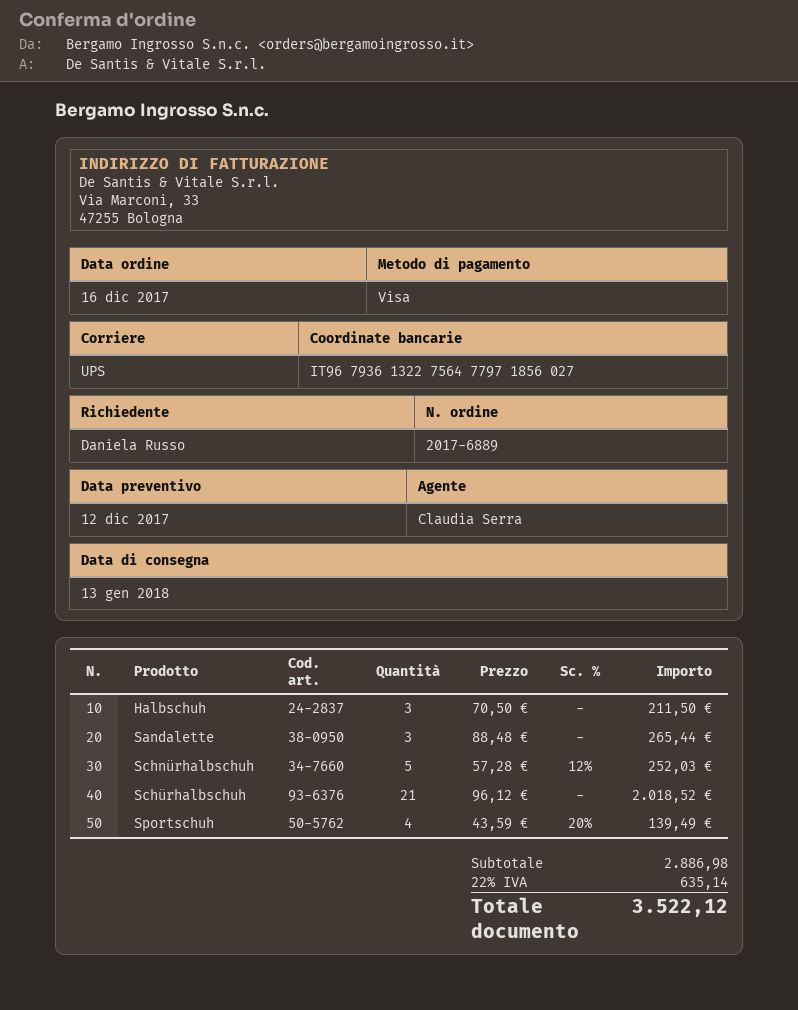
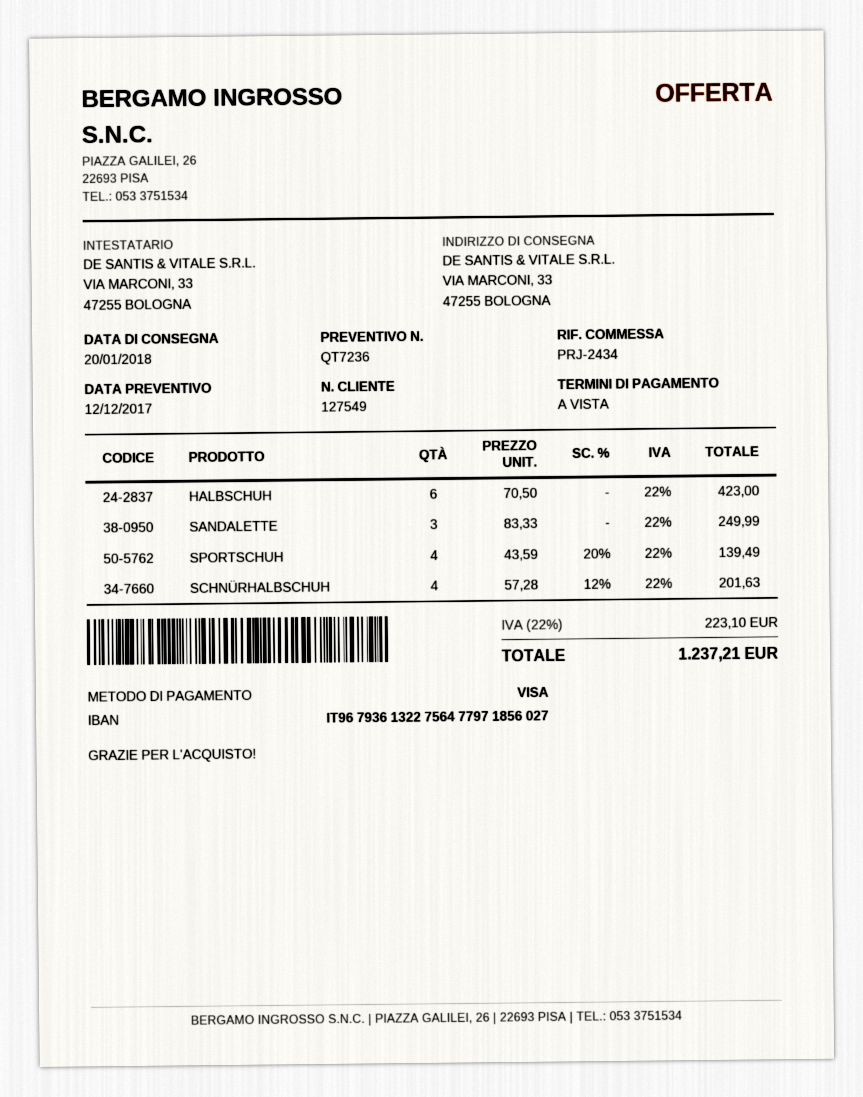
delivery date: 2018-01-13 -> 2018-01-20
Halbschuh: 3 x 70.50 = 211.50 -> 6 x 70.50 = 423.00
Sandalette: 3 x 88.48 = 265.44 -> 3 x 83.33 = 249.99
Schnürhalbschuh: 5 x 57.28 - 12% = 252.03 -> 4 x 57.28 - 12% = 201.63
Schürhalbschuh: 21 x 96.12 = 2018.52 -> none
tax: 22% = 635.14 -> 22% = 223.10
total: 3522.12 -> 1237.21

